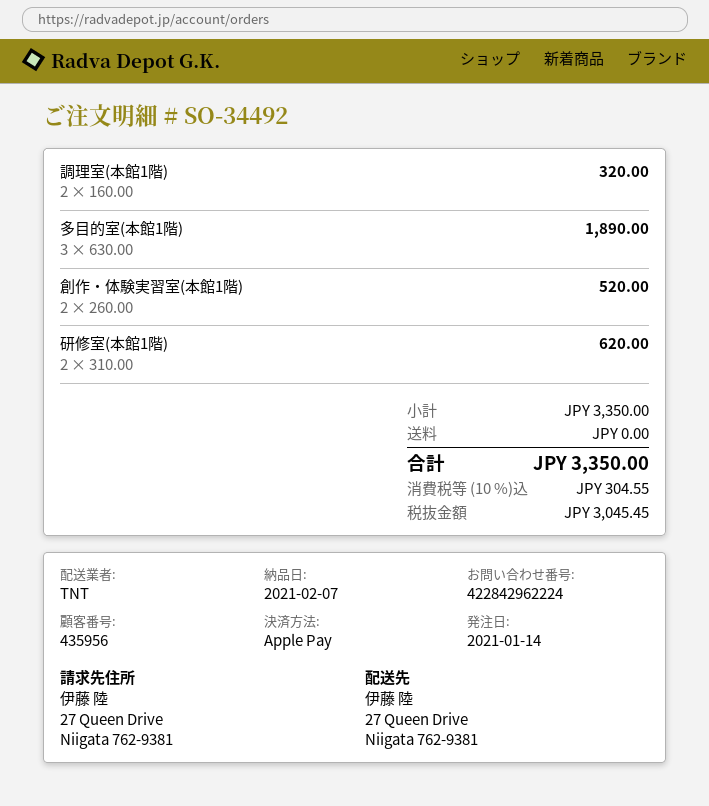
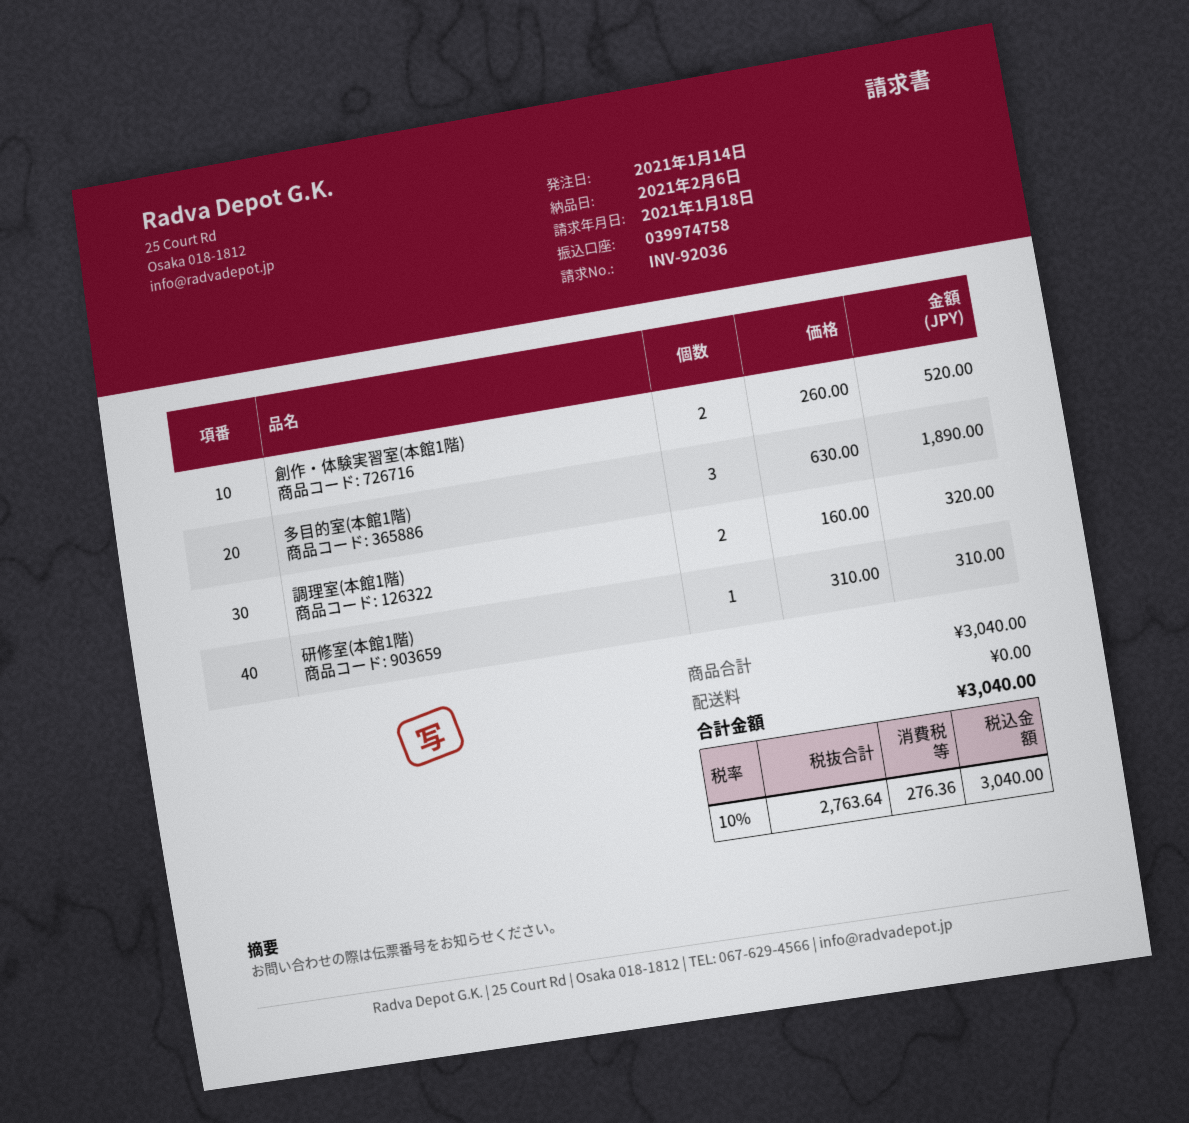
delivery date: 2021-02-07 -> 2021-02-06
研修室(本館1階): 2 x 310.00 = 620.00 -> 1 x 310.00 = 310.00
subtotal: 3350.00 -> 3040.00
net: 3045.45 -> 2763.64
tax: 10% = 304.55 -> 10% = 276.36
total: 3350.00 -> 3040.00

